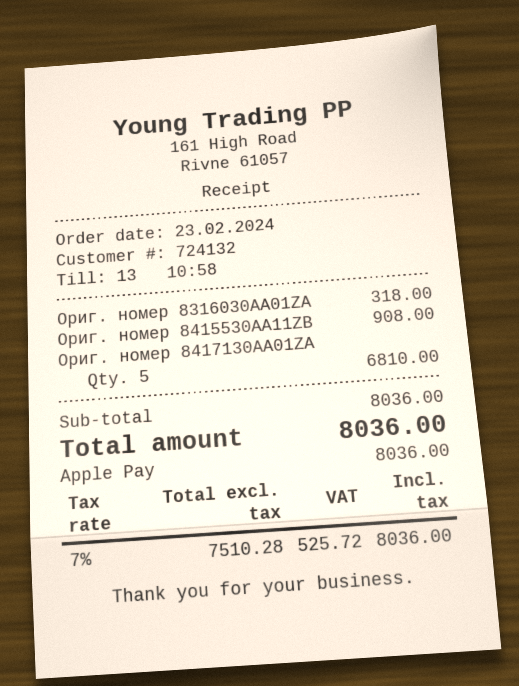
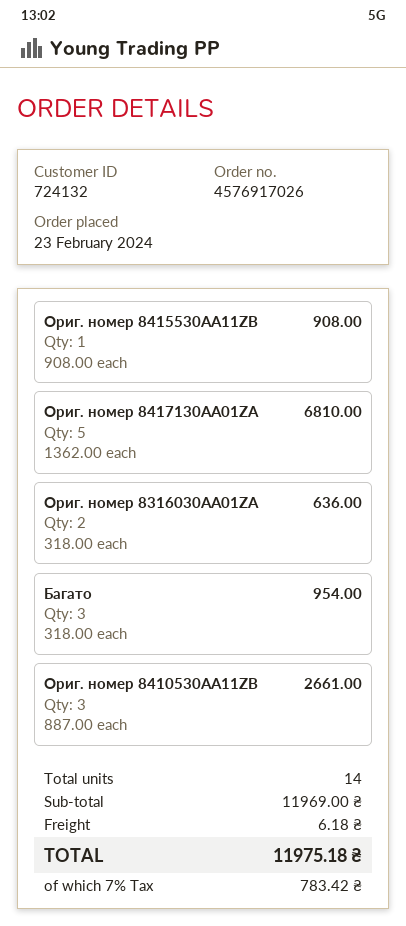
Ориг. номер 8316030AA01ZA: 1 for 318.00 -> 2 for 636.00
Багато: none -> 3 for 954.00
Ориг. номер 8410530AA11ZB: none -> 3 for 2661.00
subtotal: 8036.00 -> 11969.00
shipping: none -> 6.18
tax: 7% = 525.72 -> 7% = 783.42
total: 8036.00 -> 11975.18

